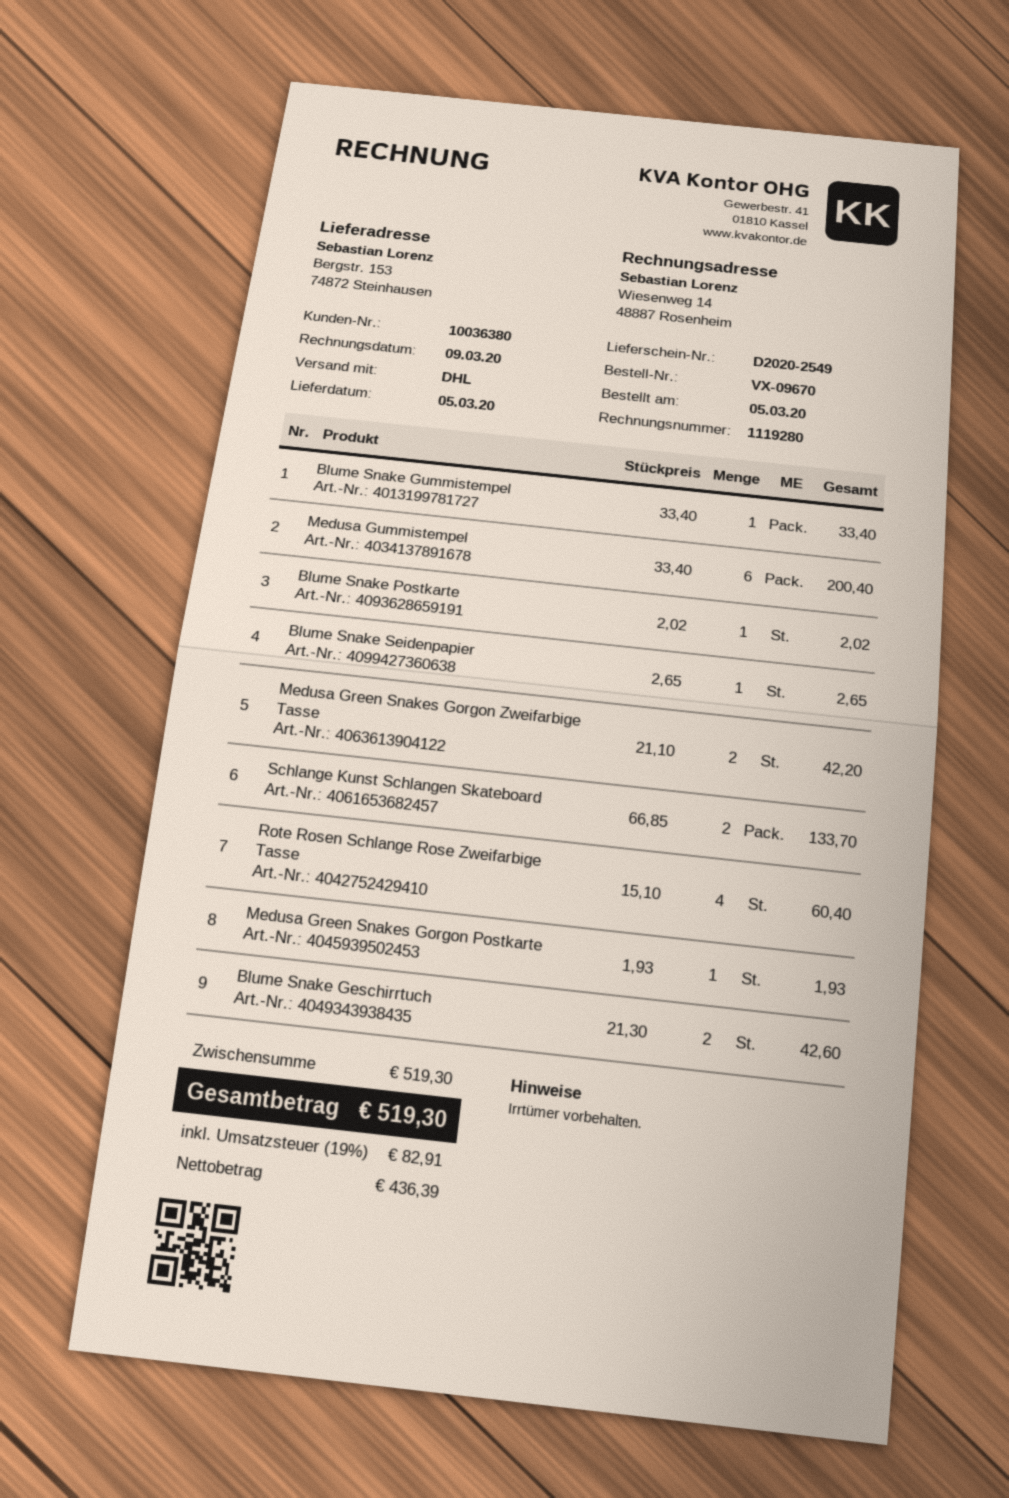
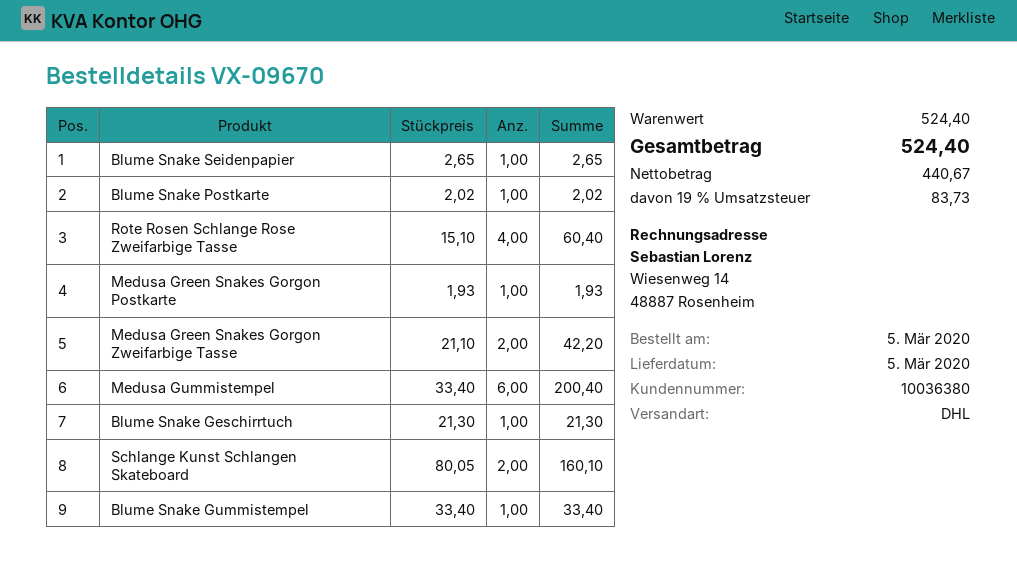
Schlange Kunst Schlangen Skateboard: 2 x 66.85 = 133.70 -> 2 x 80.05 = 160.10
Blume Snake Geschirrtuch: 2 x 21.30 = 42.60 -> 1 x 21.30 = 21.30
subtotal: 519.30 -> 524.40
net: 436.39 -> 440.67
tax: 19% = 82.91 -> 19% = 83.73
total: 519.30 -> 524.40

